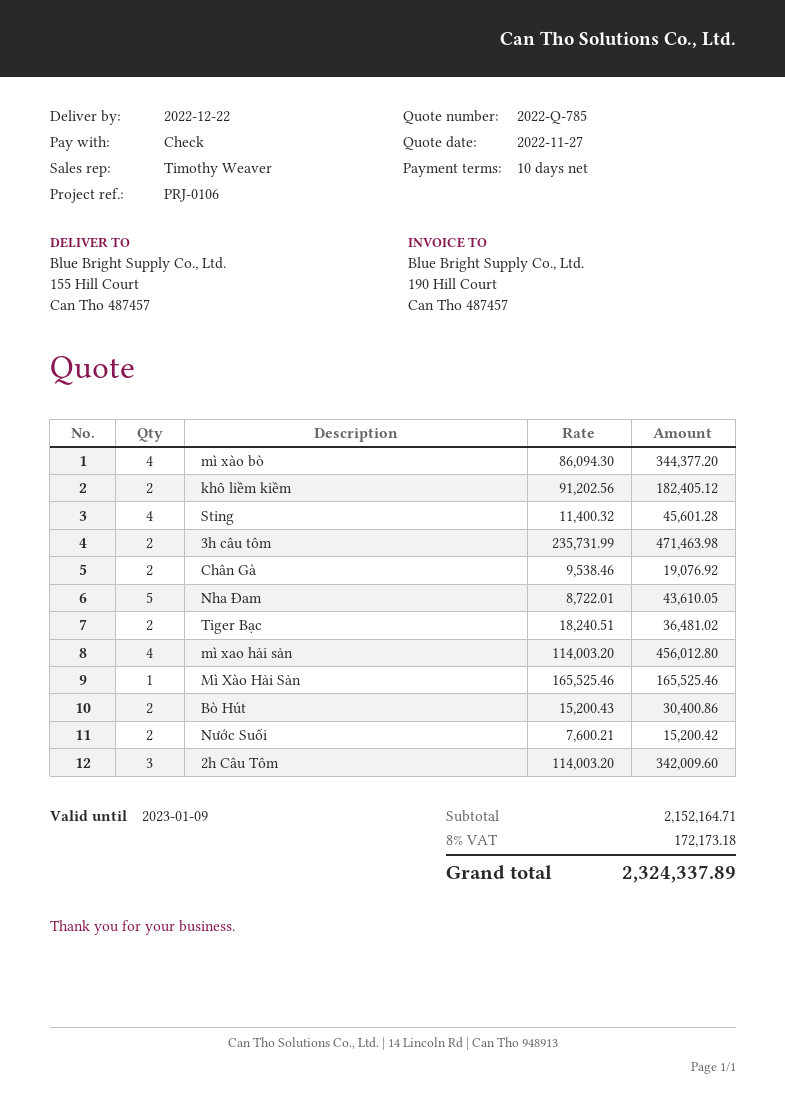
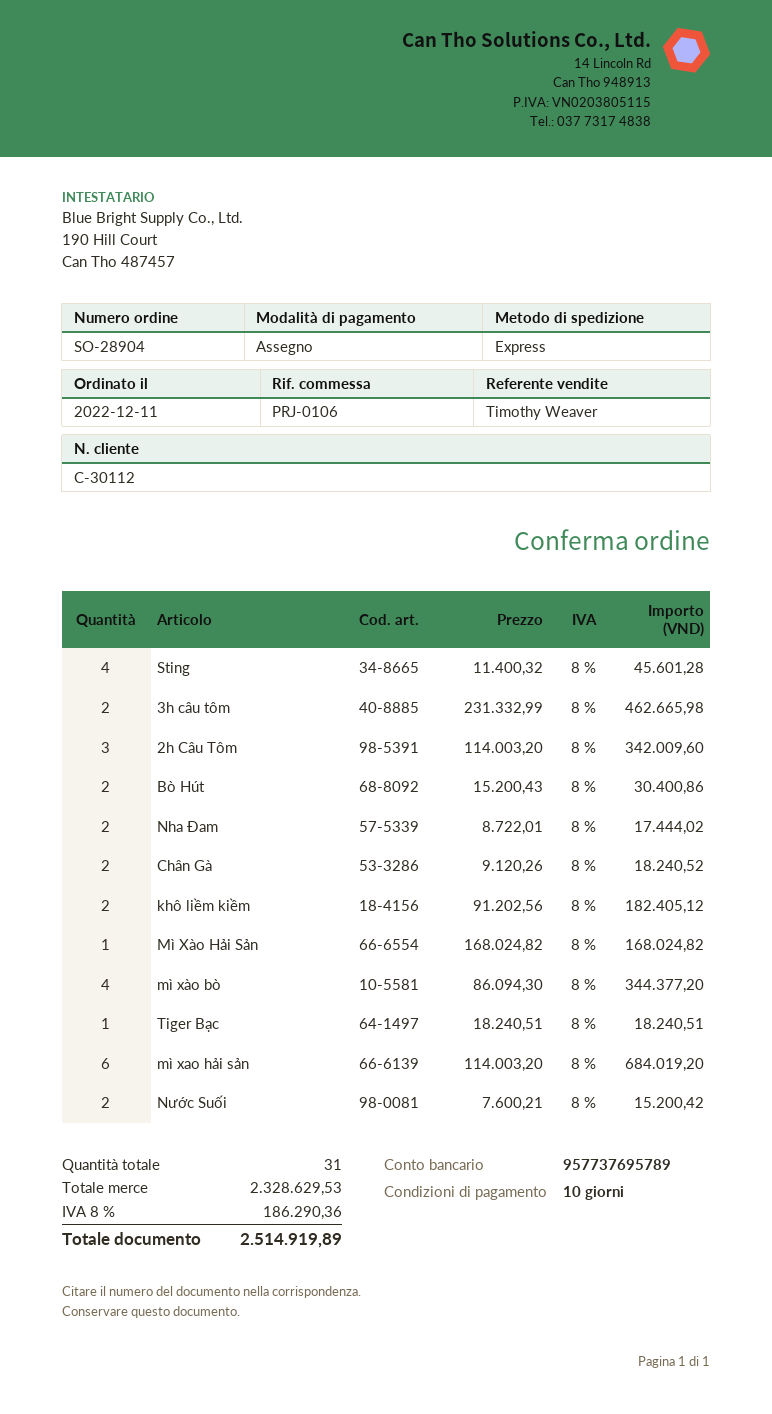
3h câu tôm: 2 x 235731.99 = 471463.98 -> 2 x 231332.99 = 462665.98
Chân Gà: 2 x 9538.46 = 19076.92 -> 2 x 9120.26 = 18240.52
Nha Đam: 5 x 8722.01 = 43610.05 -> 2 x 8722.01 = 17444.02
Tiger Bạc: 2 x 18240.51 = 36481.02 -> 1 x 18240.51 = 18240.51
mì xao hải sản: 4 x 114003.20 = 456012.80 -> 6 x 114003.20 = 684019.20
Mì Xào Hải Sản: 1 x 165525.46 = 165525.46 -> 1 x 168024.82 = 168024.82
subtotal: 2152164.71 -> 2328629.53
tax: 8% = 172173.18 -> 8% = 186290.36
total: 2324337.89 -> 2514919.89

